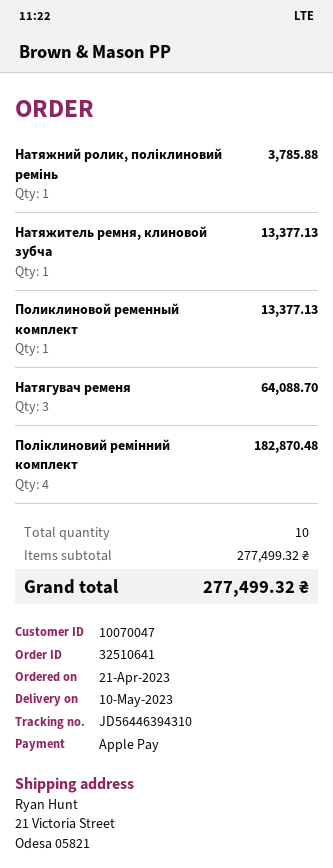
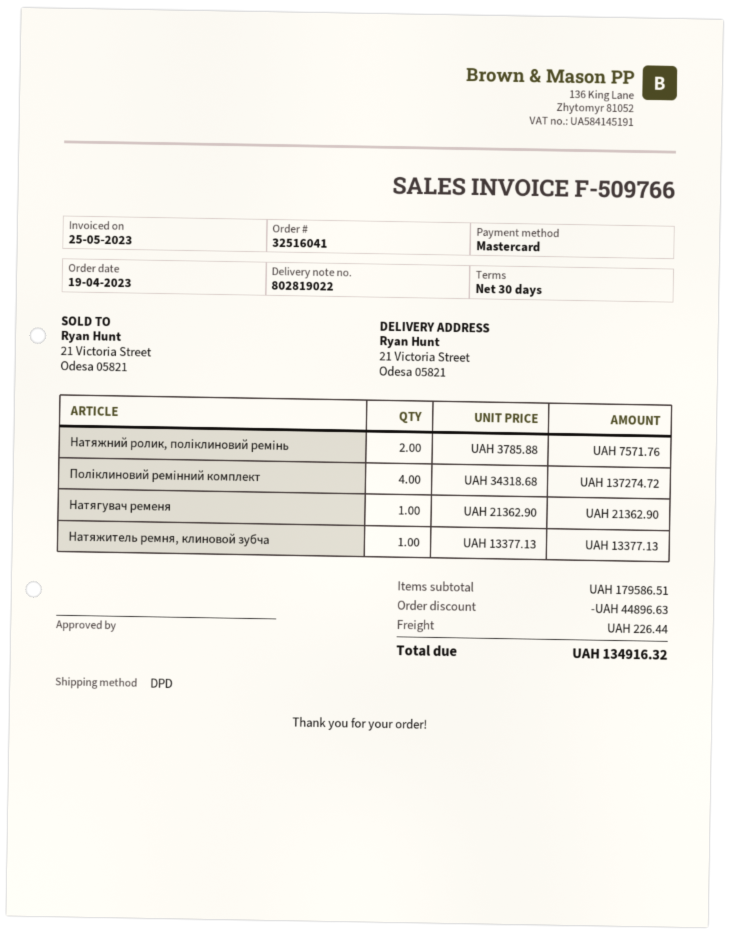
order number: 32510641 -> 32516041
order date: 2023-04-21 -> 2023-04-19
payment method: Apple Pay -> Mastercard
Натяжний ролик, поліклиновий ремінь: 1 for 3785.88 -> 2 for 7571.76
Поликлиновой ременный комплект: 1 for 13377.13 -> none
Натягувач ременя: 3 for 64088.70 -> 1 for 21362.90
Поліклиновий ремінний комплект: 4 for 182870.48 -> 4 for 137274.72
subtotal: 277499.32 -> 179586.51
discount: none -> 44896.63
shipping: none -> 226.44
total: 277499.32 -> 134916.32

